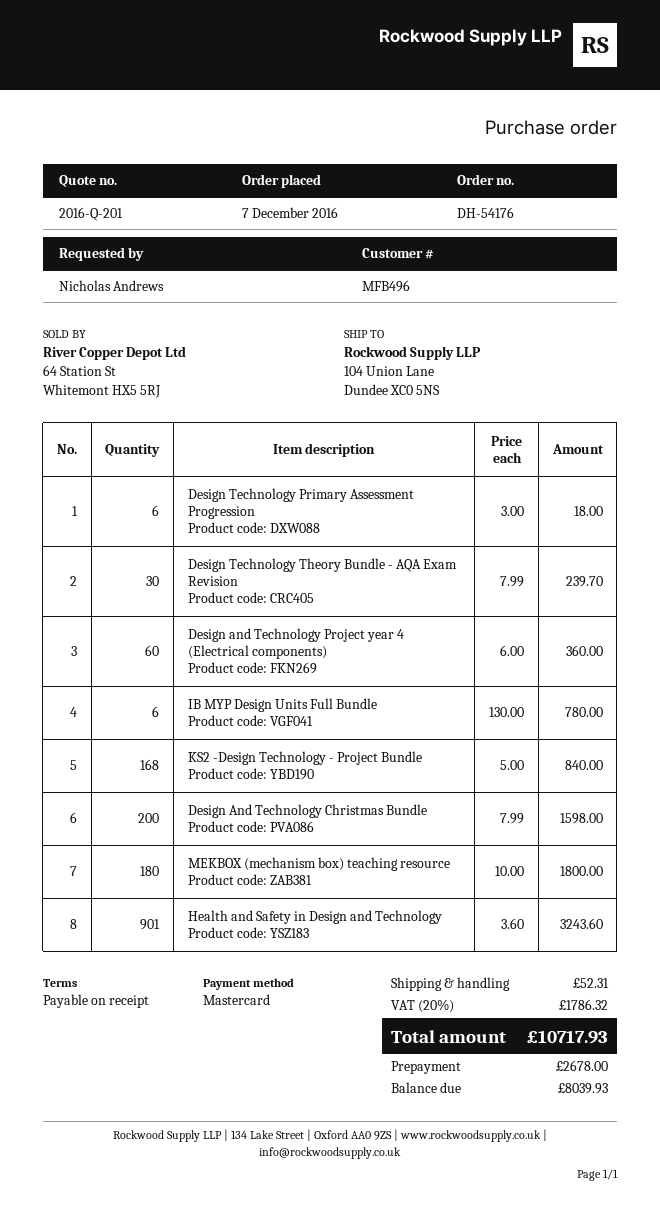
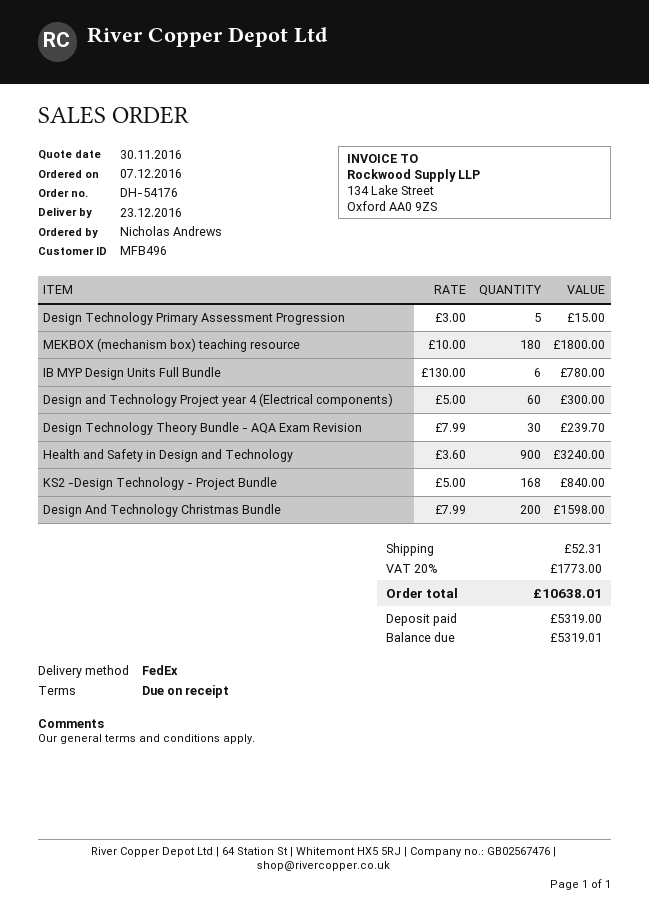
Design Technology Primary Assessment Progression: 6 x 3.00 = 18.00 -> 5 x 3.00 = 15.00
Design and Technology Project year 4 (Electrical components): 60 x 6.00 = 360.00 -> 60 x 5.00 = 300.00
Health and Safety in Design and Technology: 901 x 3.60 = 3243.60 -> 900 x 3.60 = 3240.00
tax: 20% = 1786.32 -> 20% = 1773.00
total: 10717.93 -> 10638.01
deposit: 2678.00 -> 5319.00
balance: 8039.93 -> 5319.01

